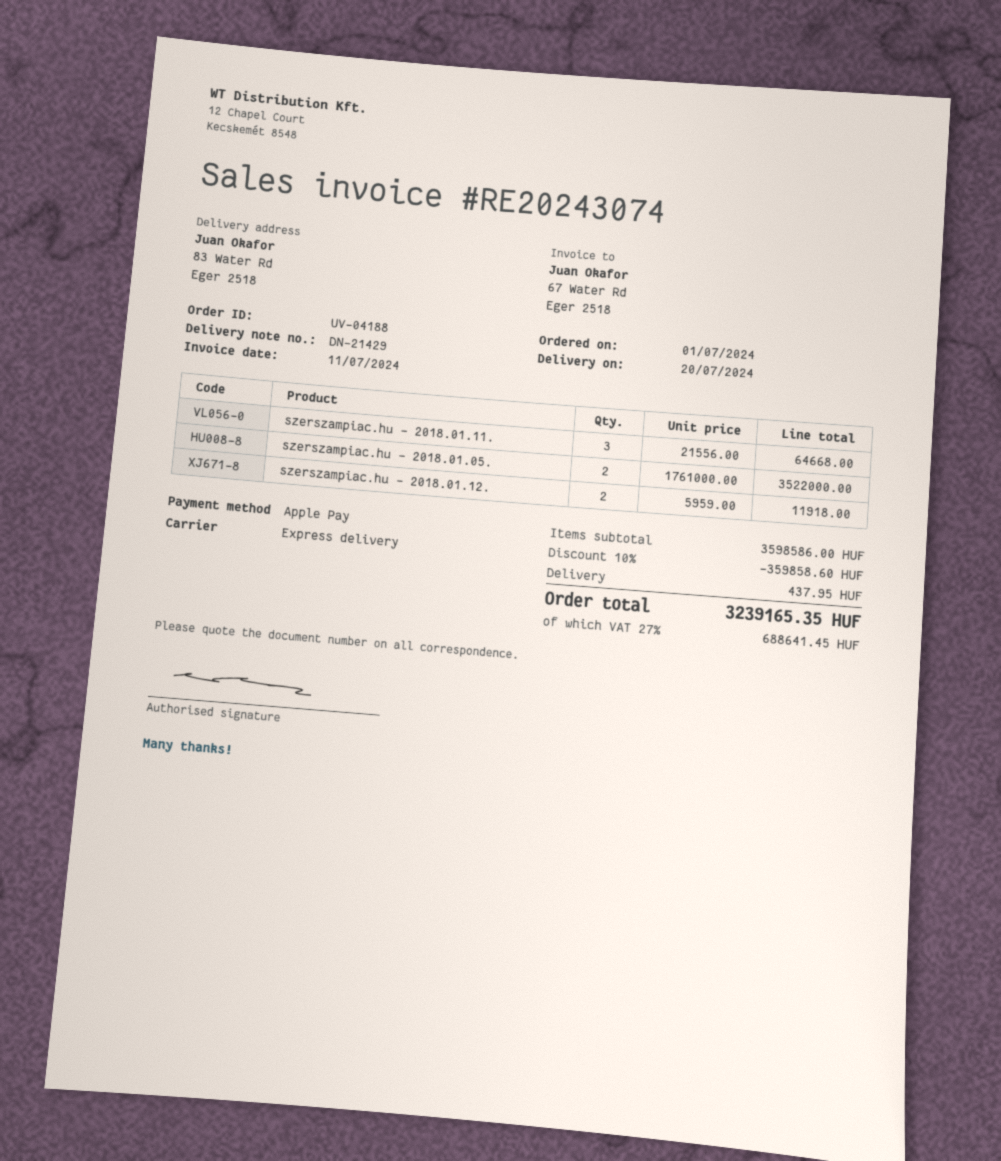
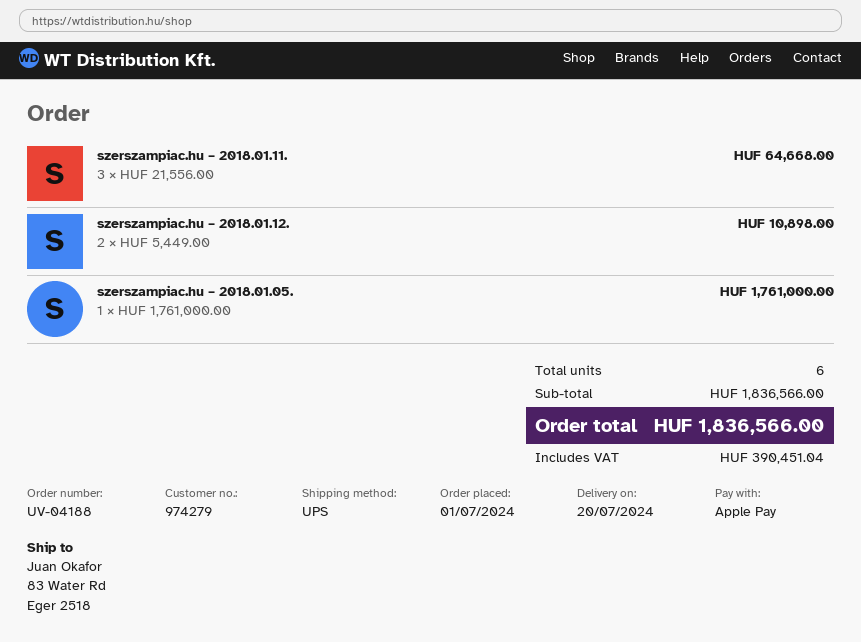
shipping method: express -> UPS
szerszampiac.hu – 2018.01.05.: 2 x 1761000.00 = 3522000.00 -> 1 x 1761000.00 = 1761000.00
szerszampiac.hu – 2018.01.12.: 2 x 5959.00 = 11918.00 -> 2 x 5449.00 = 10898.00
subtotal: 3598586.00 -> 1836566.00
discount: 10% = 359858.60 -> none
shipping: 437.95 -> none
tax: 688641.45 -> 390451.04
total: 3239165.35 -> 1836566.00

